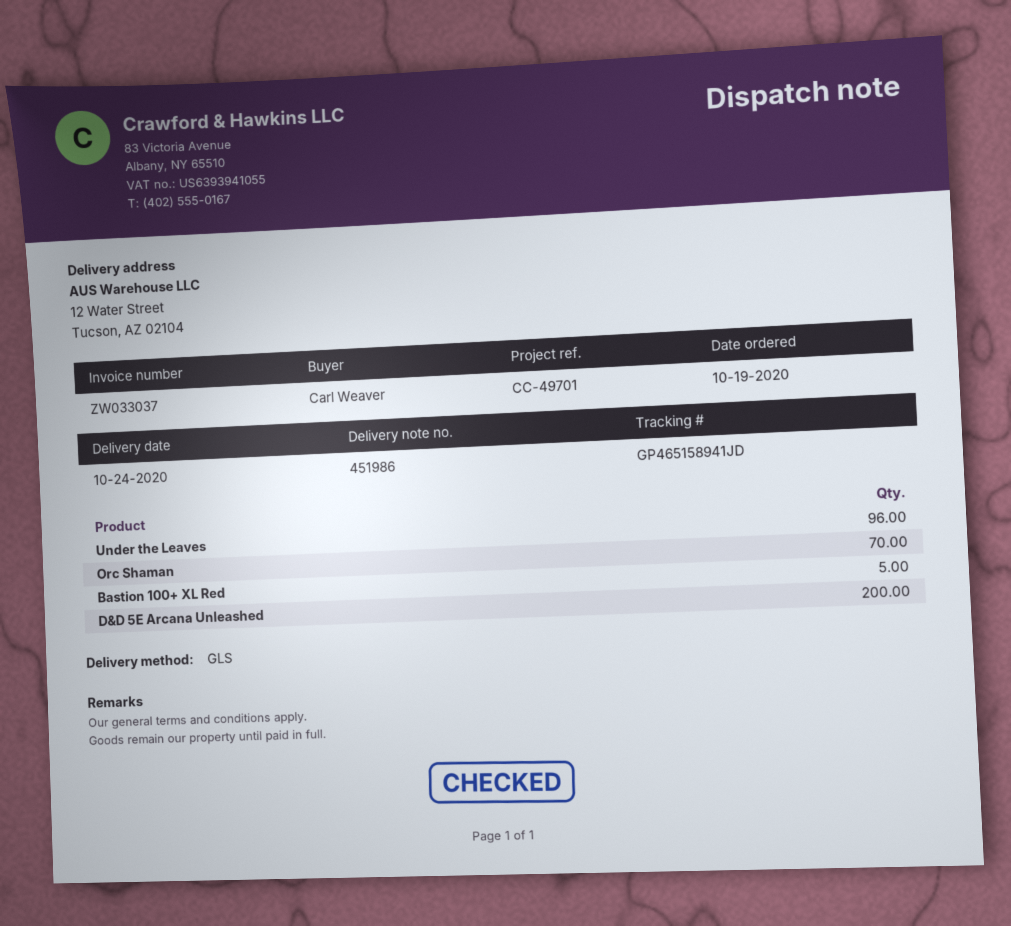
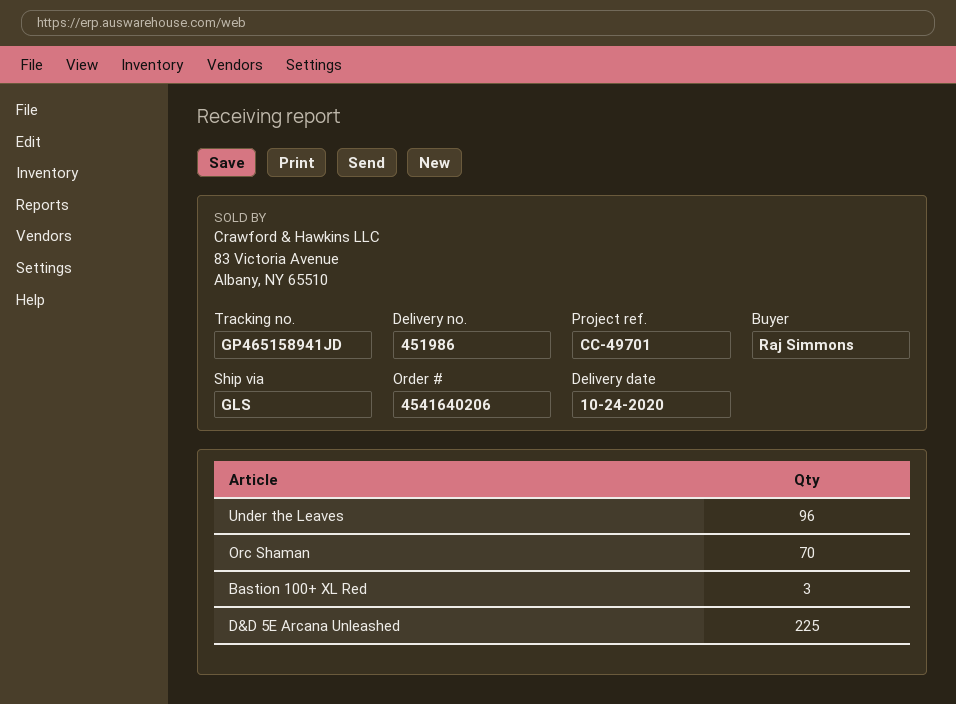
ordered by: Carl Weaver -> Raj Simmons
Bastion 100+ XL Red: 5 -> 3
D&D 5E Arcana Unleashed: 200 -> 225

